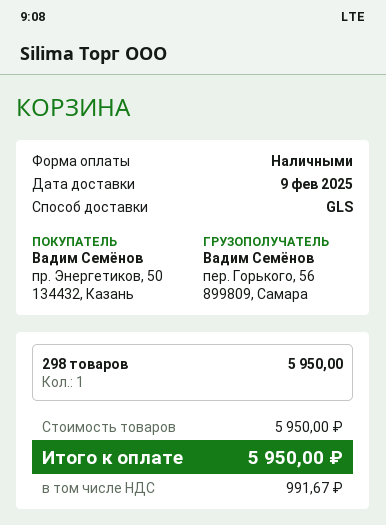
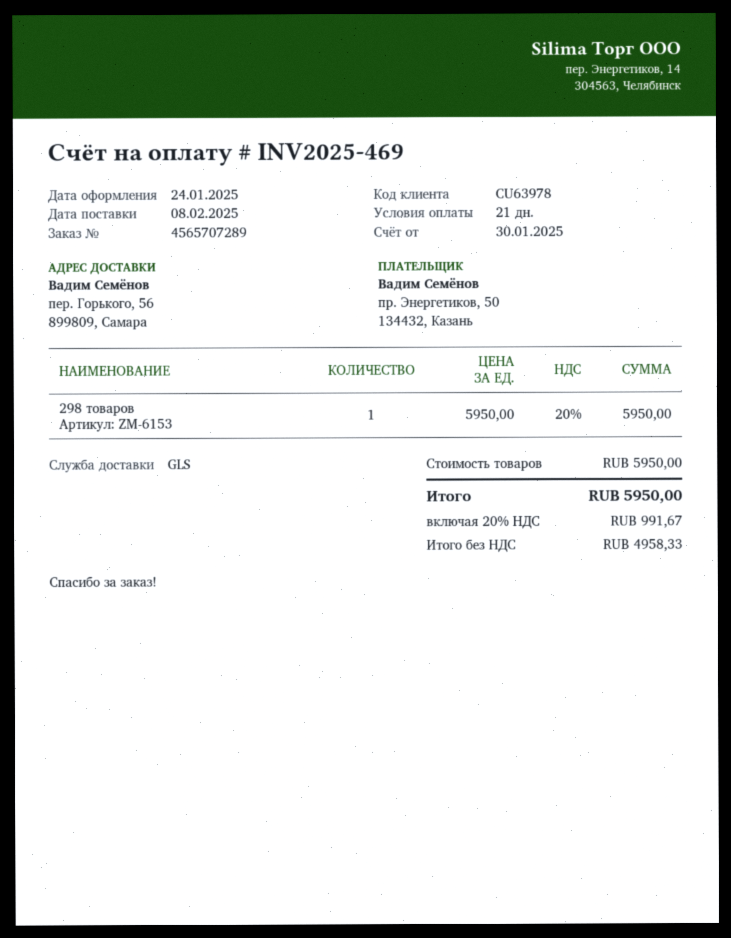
delivery date: 2025-02-09 -> 2025-02-08

